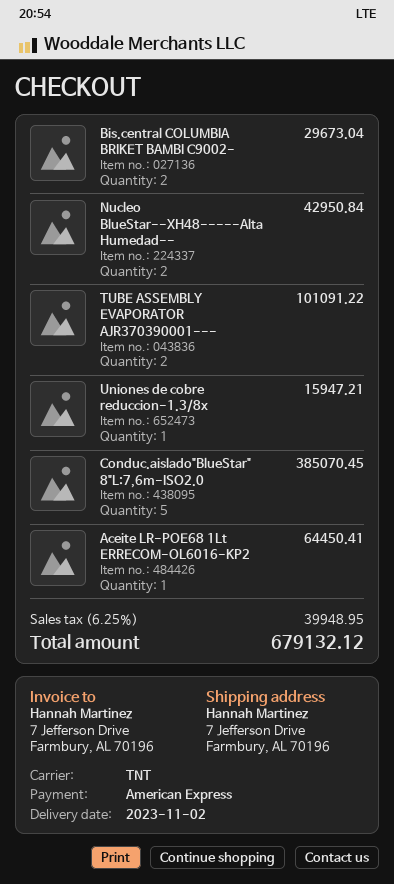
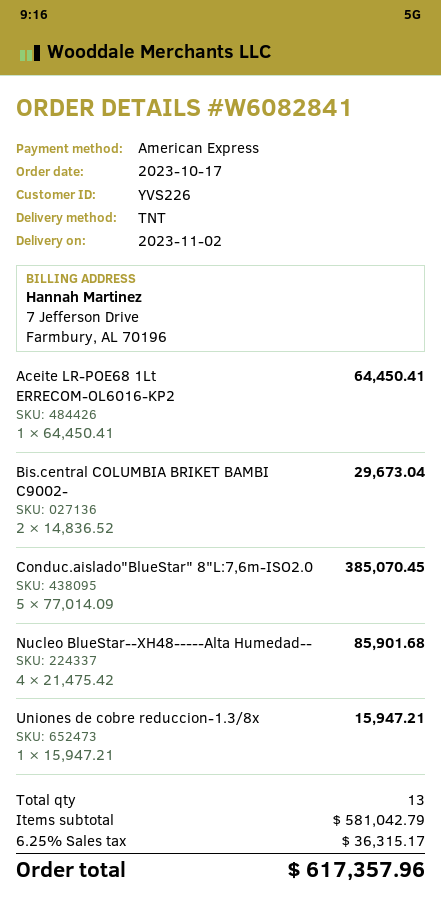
Nucleo BlueStar--XH48-----Alta Humedad--: 2 for 42950.84 -> 4 for 85901.68
TUBE ASSEMBLY EVAPORATOR AJR370390001---: 2 for 101091.22 -> none
tax: 6.25% = 39948.95 -> 6.25% = 36315.17
total: 679132.12 -> 617357.96

